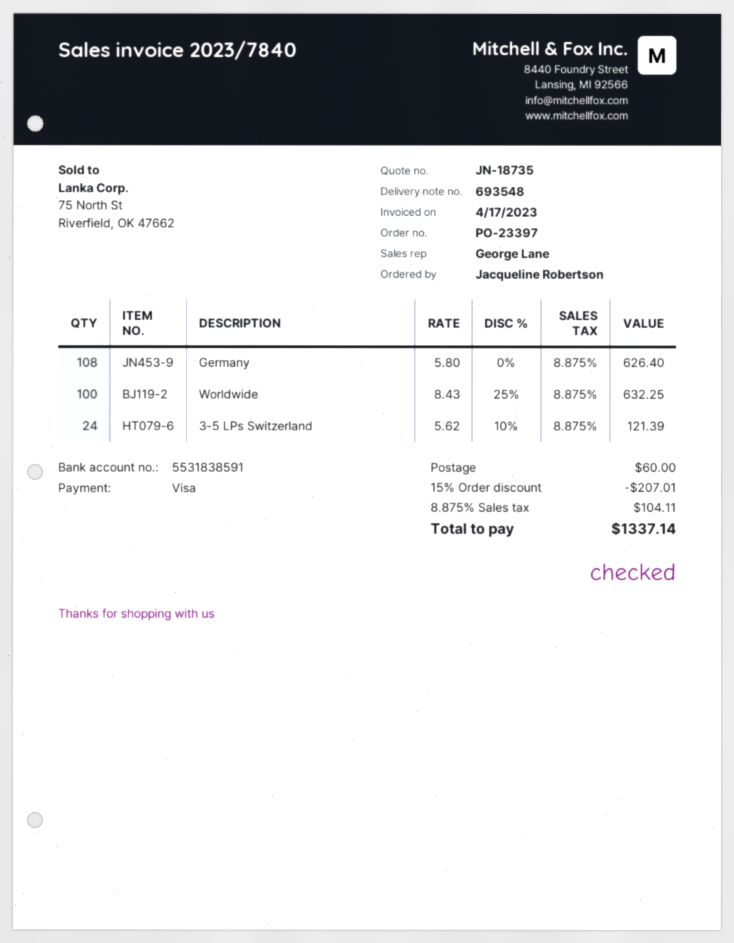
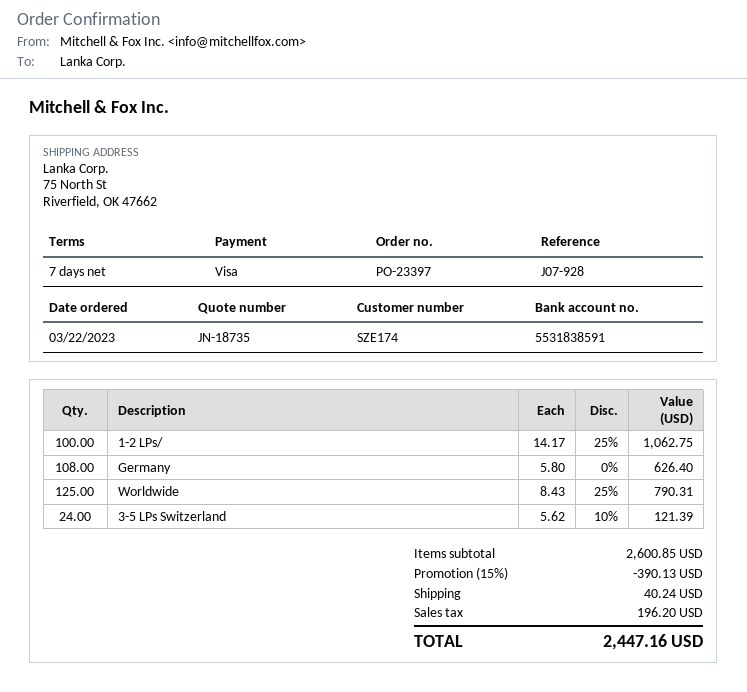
Worldwide: 100 x 8.43 - 25% = 632.25 -> 125 x 8.43 - 25% = 790.31
1-2 LPs/: none -> 100 x 14.17 - 25% = 1062.75
discount: 15% = 207.01 -> 15% = 390.13
shipping: 60.00 -> 40.24
tax: 104.11 -> 196.20
total: 1337.14 -> 2447.16

